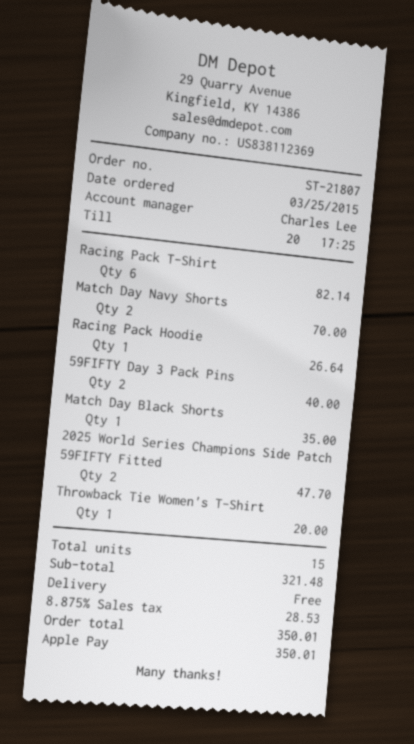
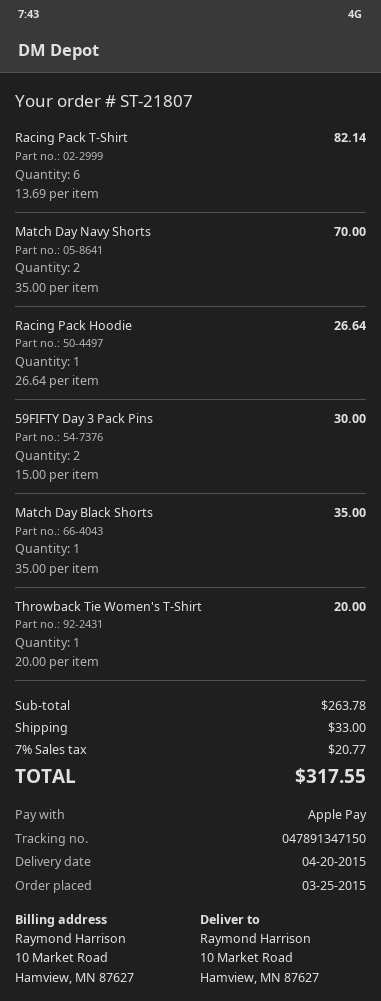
59FIFTY Day 3 Pack Pins: 2 for 40.00 -> 2 for 30.00
2025 World Series Champions Side Patch 59FIFTY Fitted: 2 for 47.70 -> none
subtotal: 321.48 -> 263.78
shipping: 0.00 -> 33.00
tax: 8.875% = 28.53 -> 7% = 20.77
total: 350.01 -> 317.55

